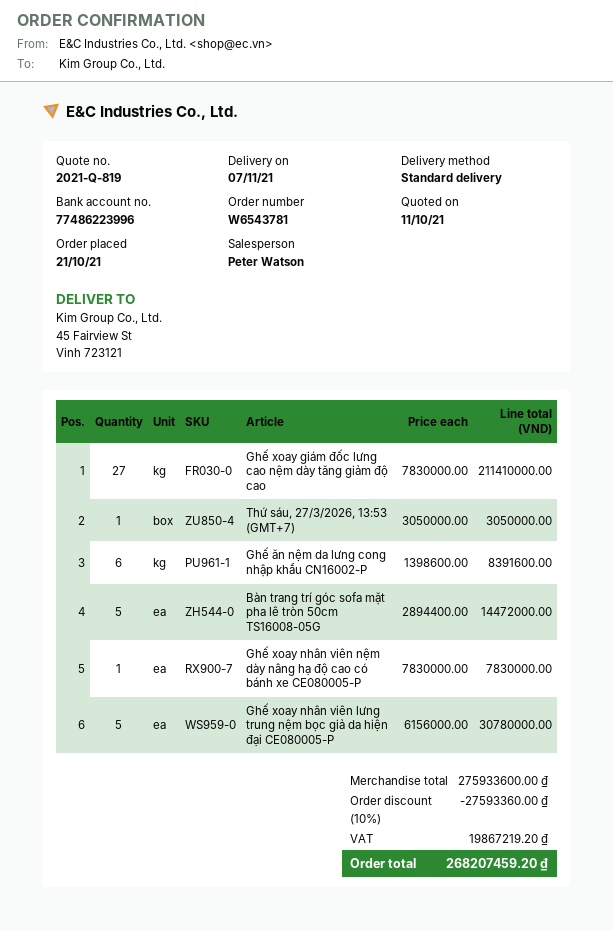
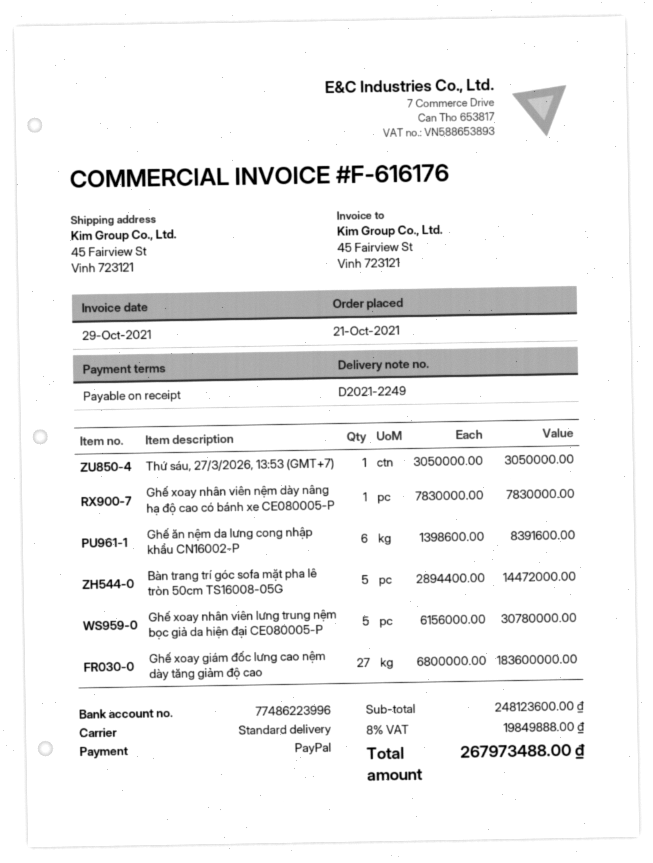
Ghế xoay giám đốc lưng cao nệm dày tăng giảm độ cao: 27 x 7830000.00 = 211410000.00 -> 27 x 6800000.00 = 183600000.00
subtotal: 275933600.00 -> 248123600.00
discount: 10% = 27593360.00 -> none
tax: 19867219.20 -> 19849888.00
total: 268207459.20 -> 267973488.00

